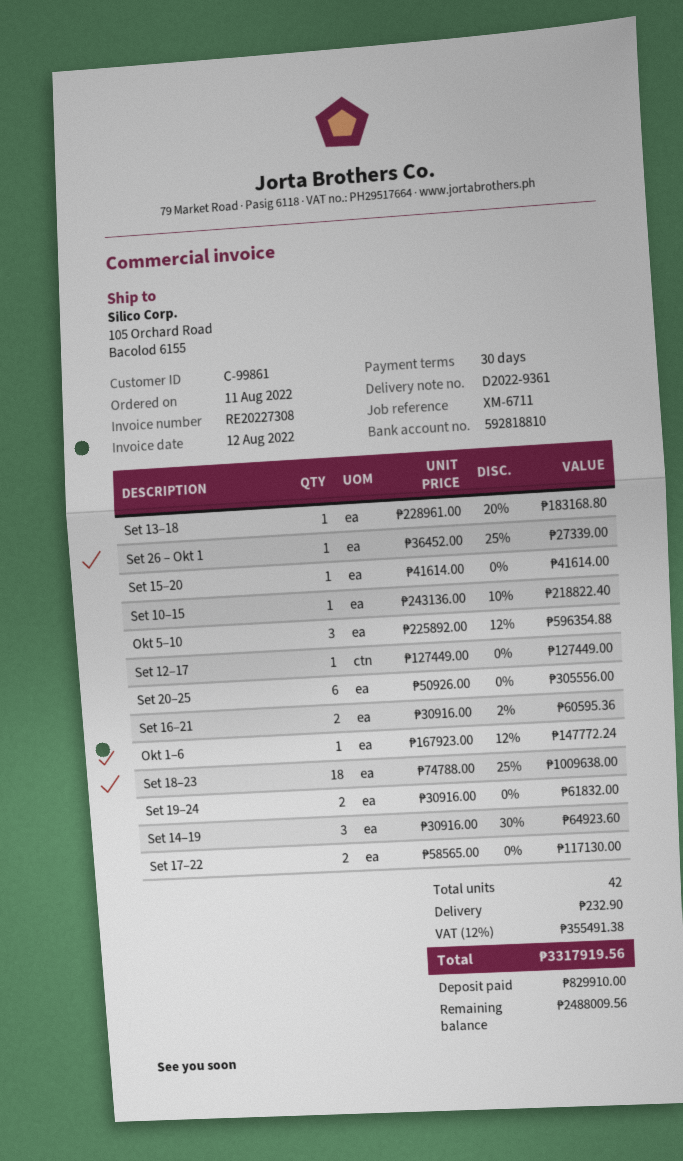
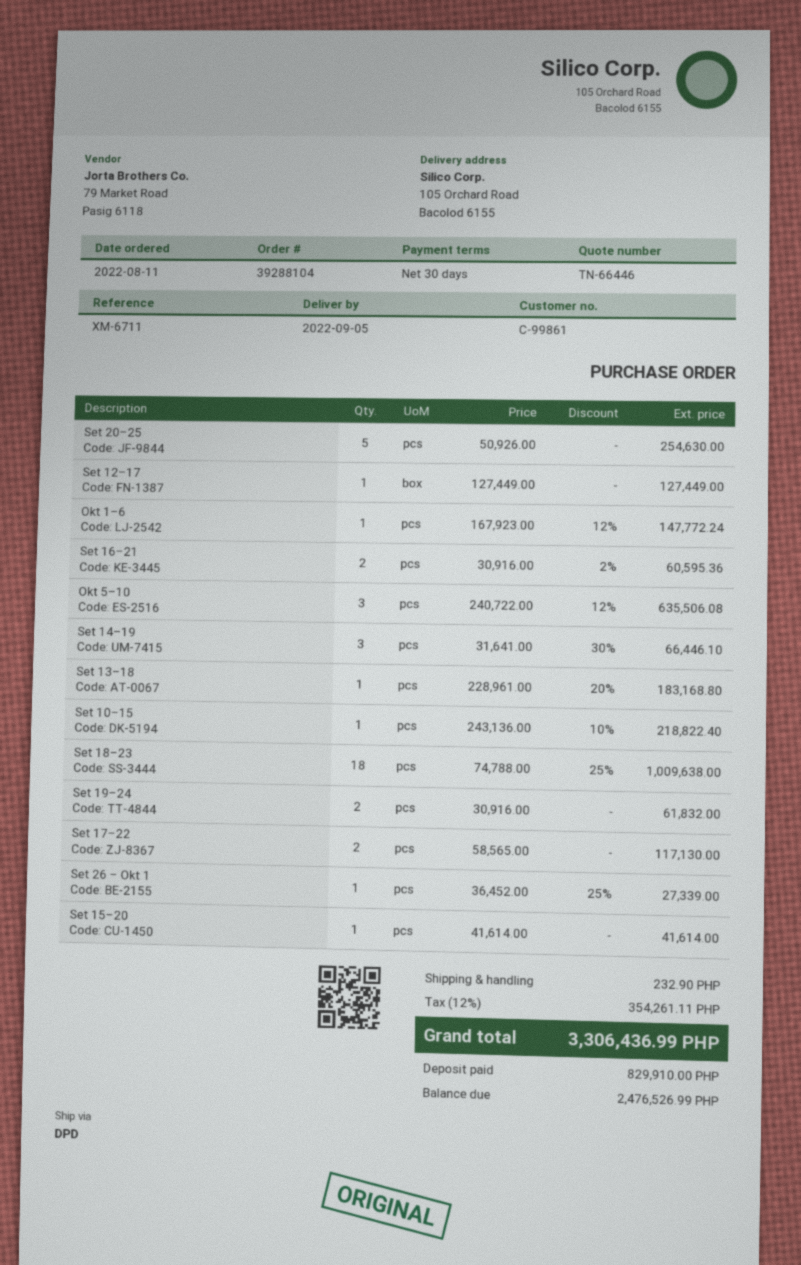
Okt 5–10: 3 x 225892.00 - 12% = 596354.88 -> 3 x 240722.00 - 12% = 635506.08
Set 20–25: 6 x 50926.00 = 305556.00 -> 5 x 50926.00 = 254630.00
Set 14–19: 3 x 30916.00 - 30% = 64923.60 -> 3 x 31641.00 - 30% = 66446.10
tax: 12% = 355491.38 -> 12% = 354261.11
total: 3317919.56 -> 3306436.99
balance: 2488009.56 -> 2476526.99

